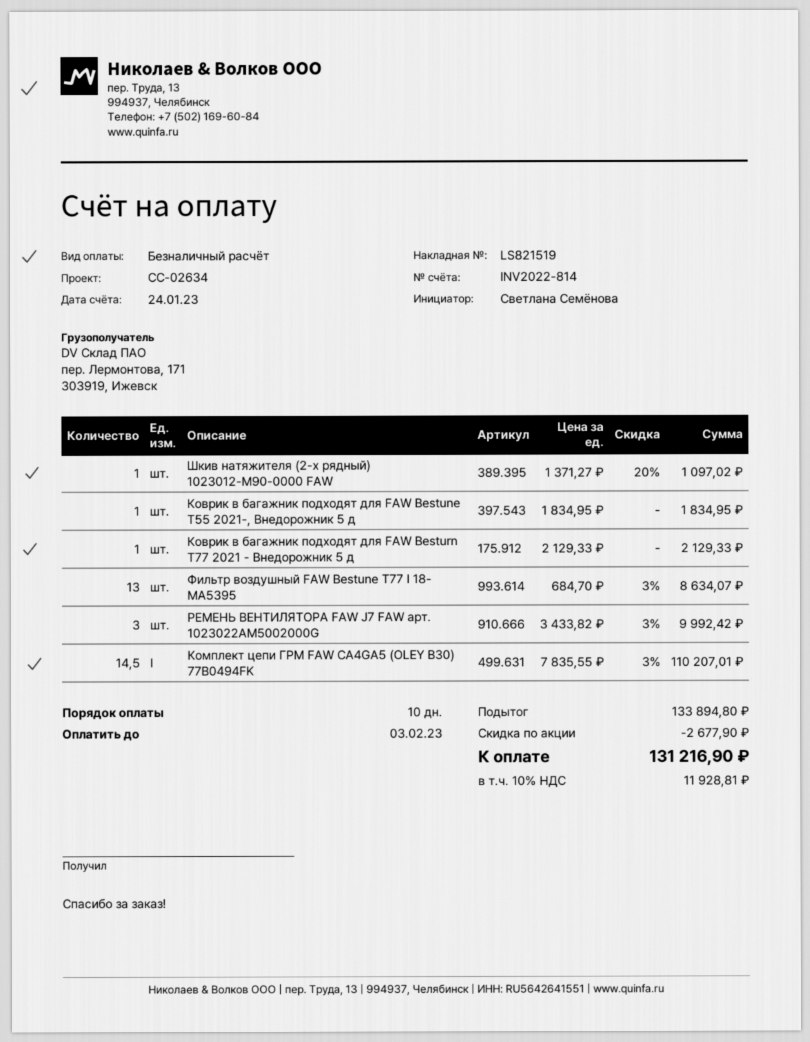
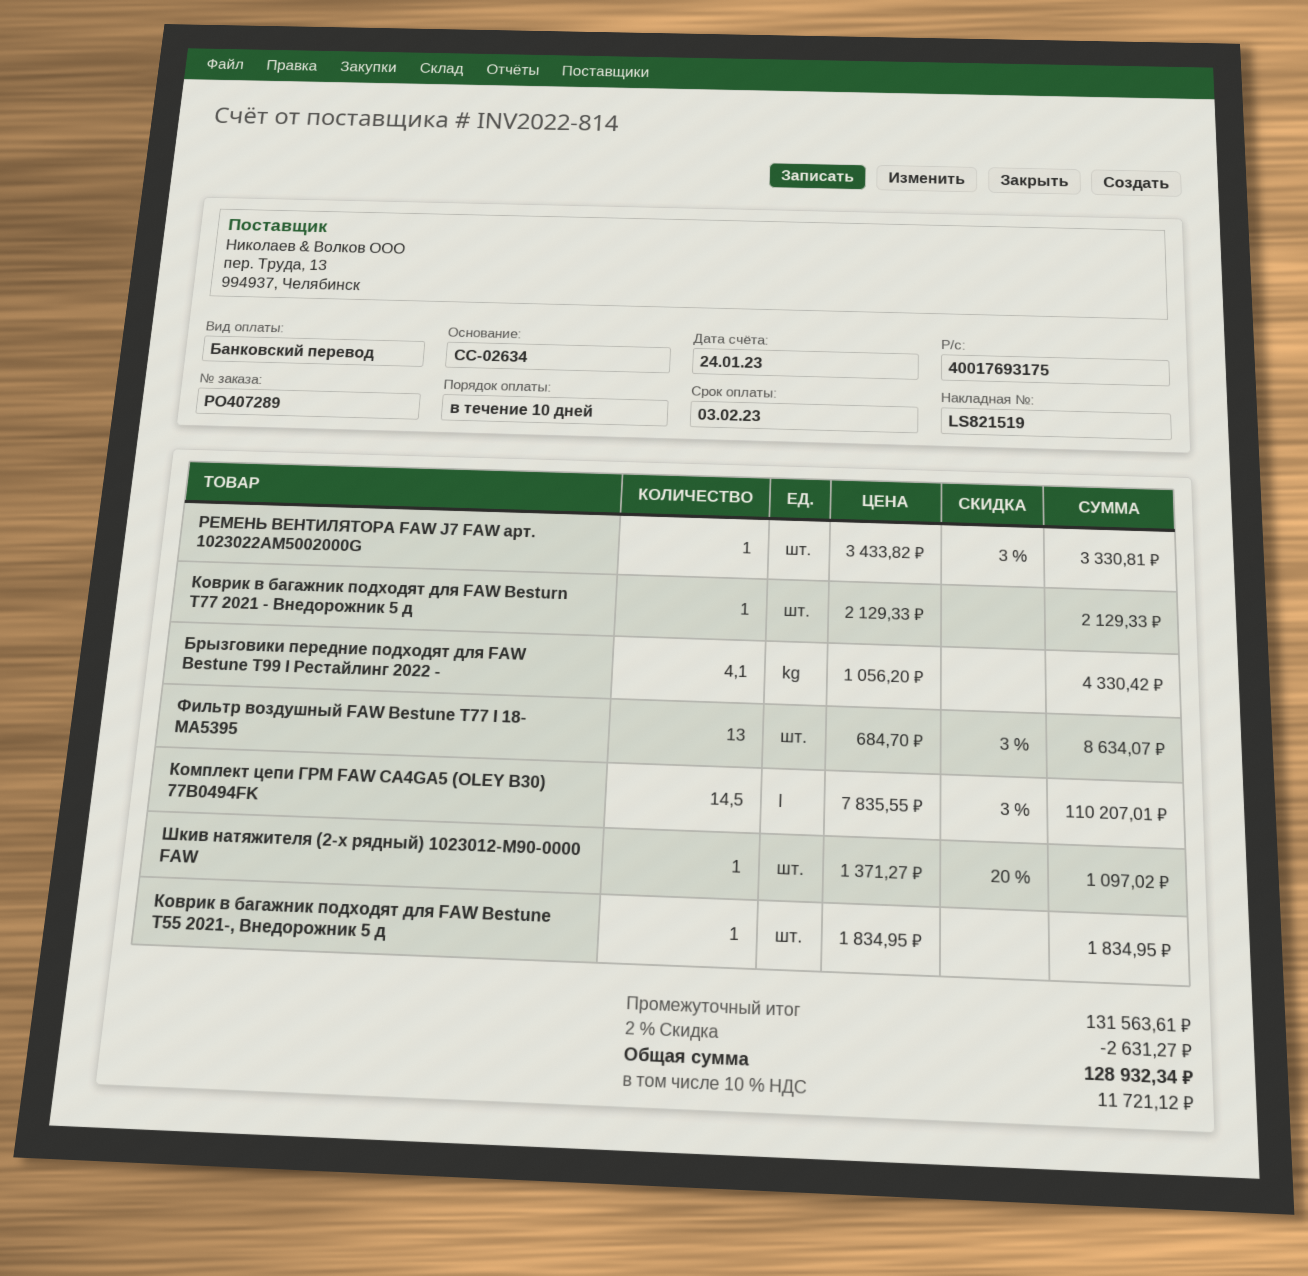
РЕМЕНЬ ВЕНТИЛЯТОРА FAW J7 FAW арт. 1023022AM5002000G: 3 x 3433.82 - 3% = 9992.42 -> 1 x 3433.82 - 3% = 3330.81
Брызговики передние подходят для FAW Bestune T99 I Рестайлинг 2022 -: none -> 4.1 x 1056.20 = 4330.42
subtotal: 133894.80 -> 131563.61
discount: 2677.90 -> 2631.27
tax: 10% = 11928.81 -> 10% = 11721.12
total: 131216.90 -> 128932.34

